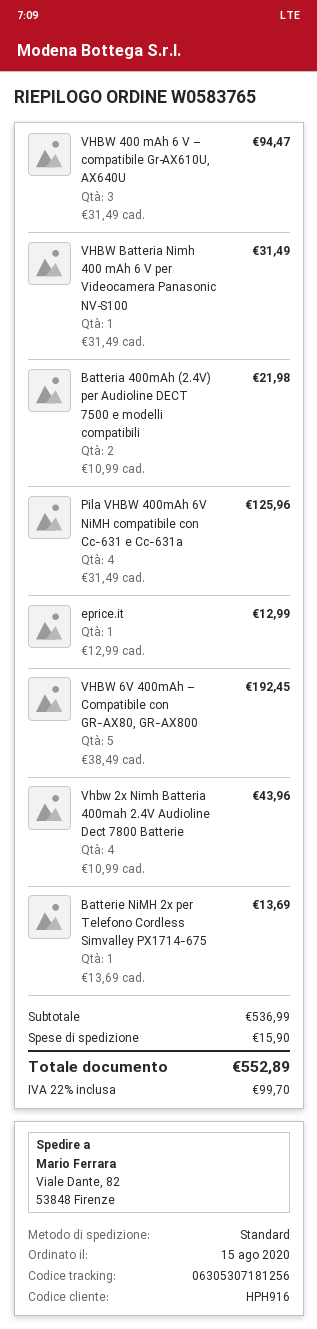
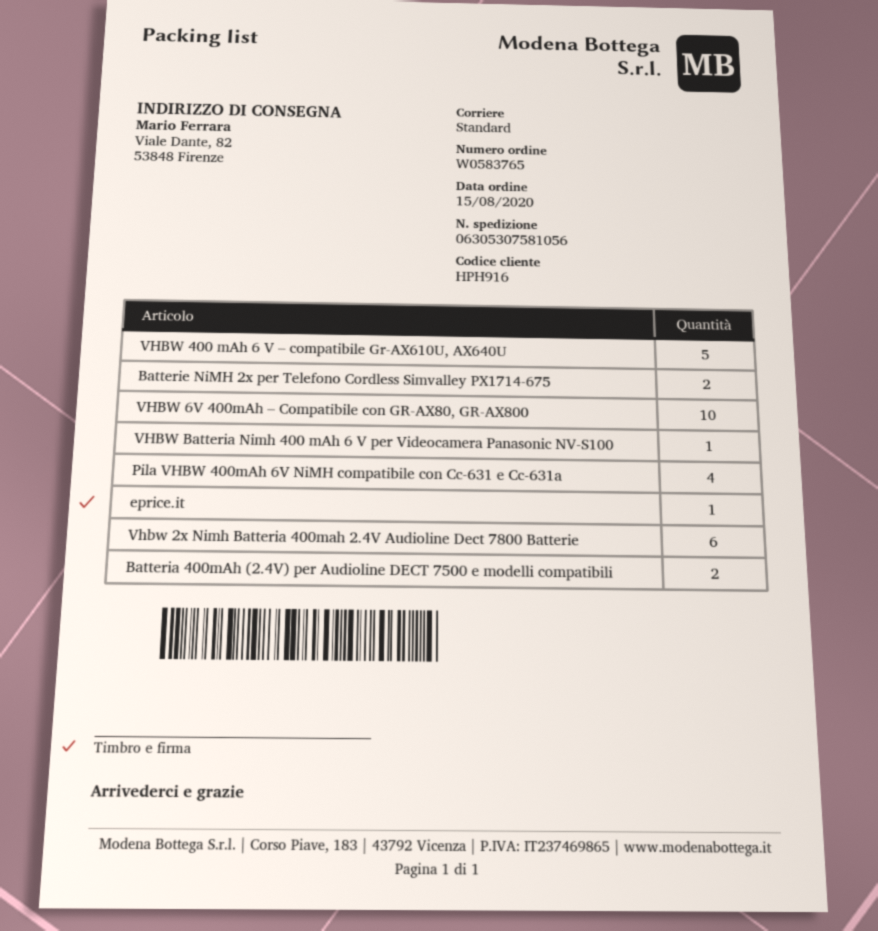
tracking number: 06305307181256 -> 06305307581056
VHBW 400 mAh 6 V – compatibile Gr‑AX610U, AX640U: 3 -> 5
VHBW 6V 400mAh – Compatibile con GR-AX80, GR-AX800: 5 -> 10
Vhbw 2x Nimh Batteria 400mah 2.4V Audioline Dect 7800 Batterie: 4 -> 6
Batterie NiMH 2x per Telefono Cordless Simvalley PX1714-675: 1 -> 2

